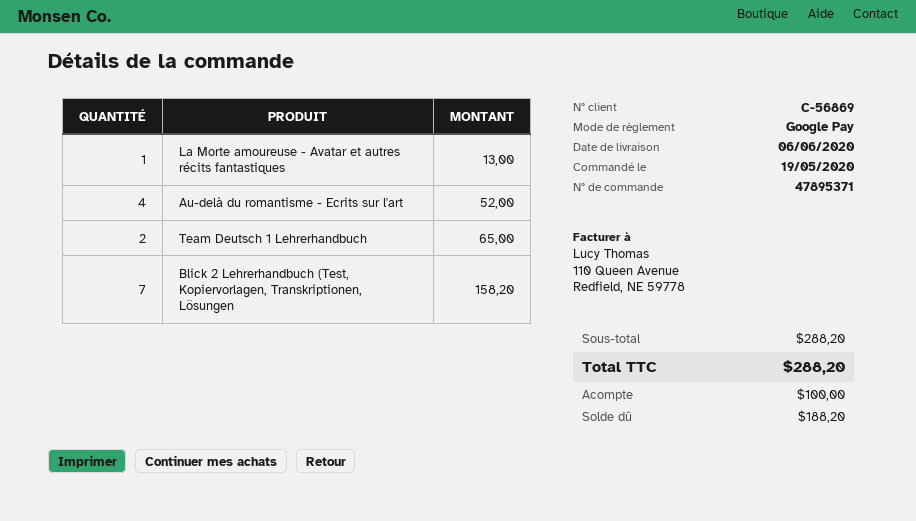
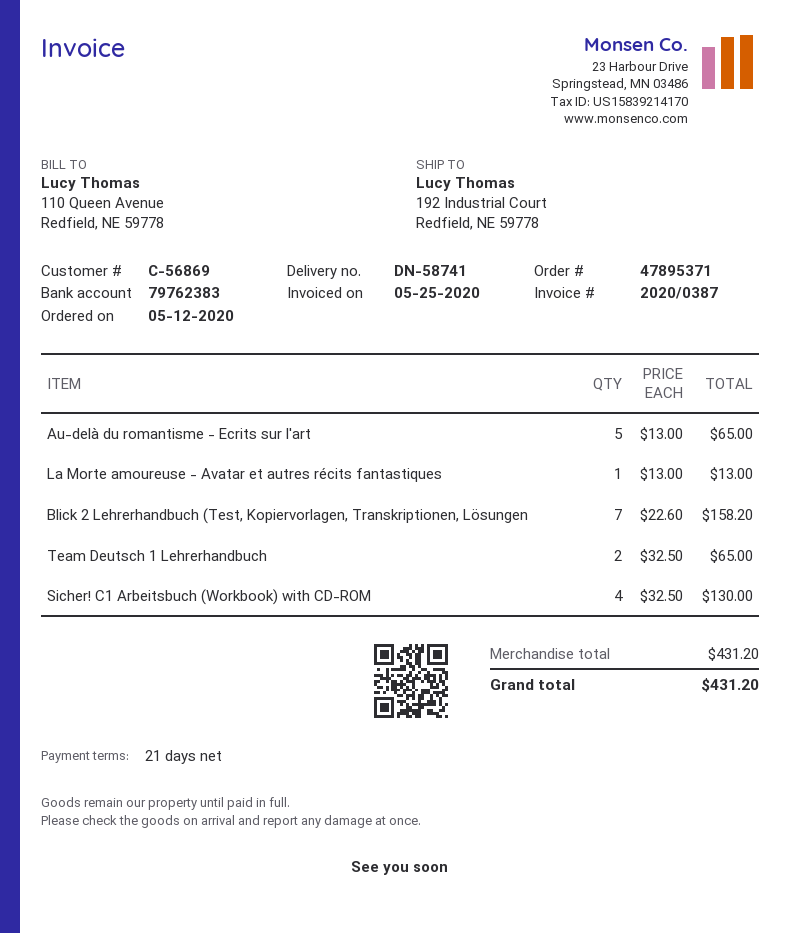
order date: 2020-05-19 -> 2020-05-12
Au-delà du romantisme - Ecrits sur l'art: 4 for 52.00 -> 5 for 65.00
Sicher! C1 Arbeitsbuch (Workbook) with CD-ROM: none -> 4 for 130.00
subtotal: 288.20 -> 431.20
total: 288.20 -> 431.20

